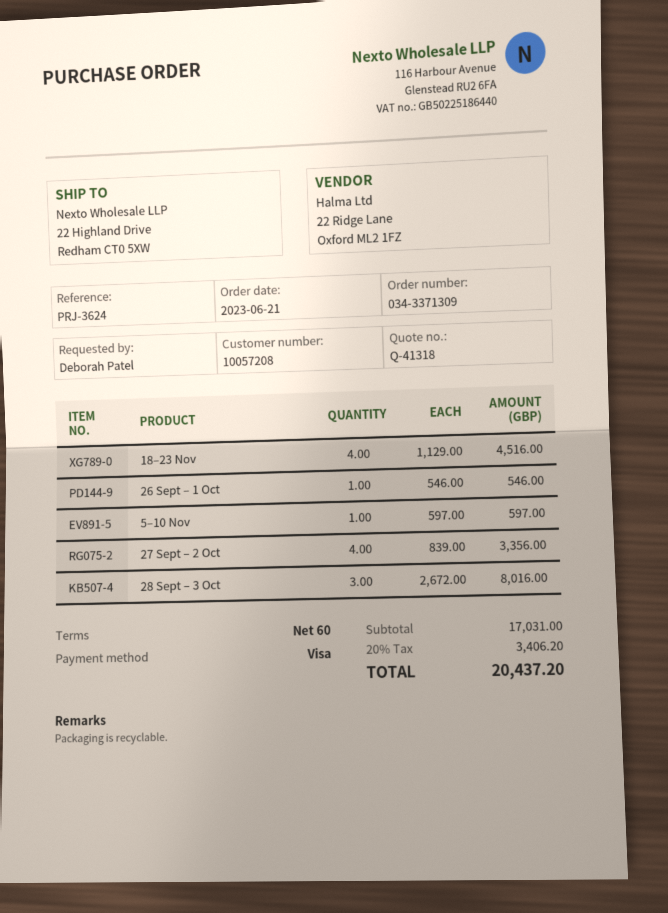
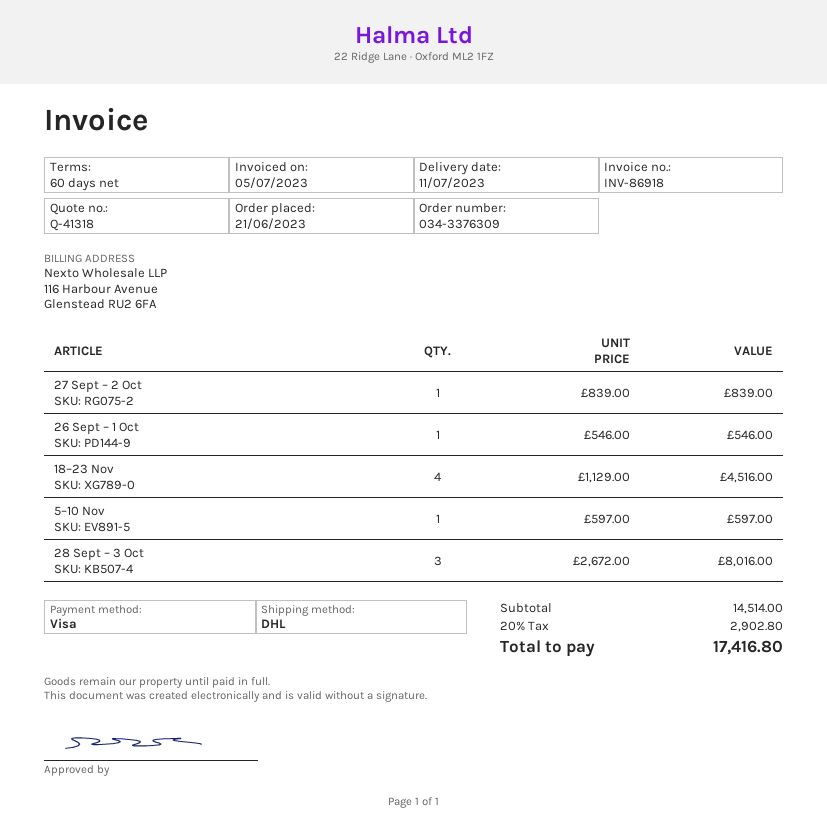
order number: 034-3371309 -> 034-3376309
27 Sept – 2 Oct: 4 x 839.00 = 3356.00 -> 1 x 839.00 = 839.00
subtotal: 17031.00 -> 14514.00
tax: 20% = 3406.20 -> 20% = 2902.80
total: 20437.20 -> 17416.80

